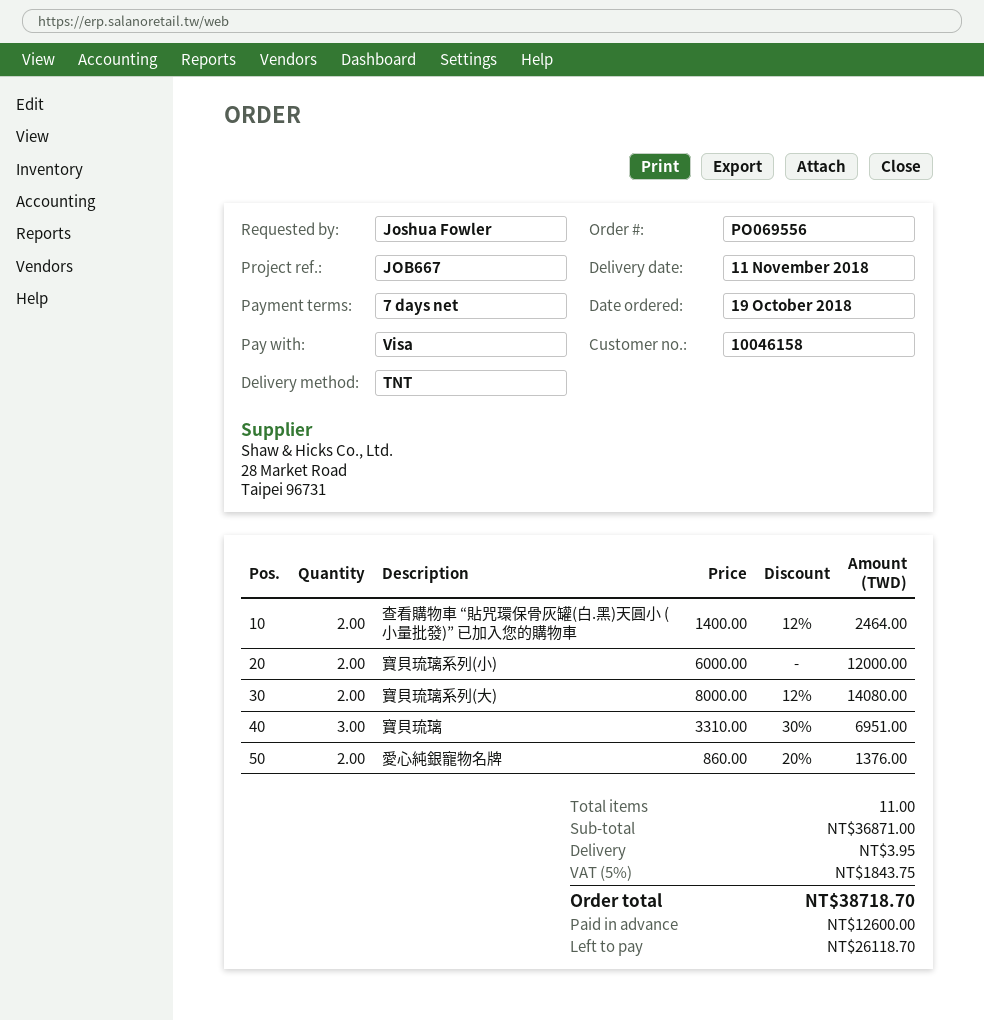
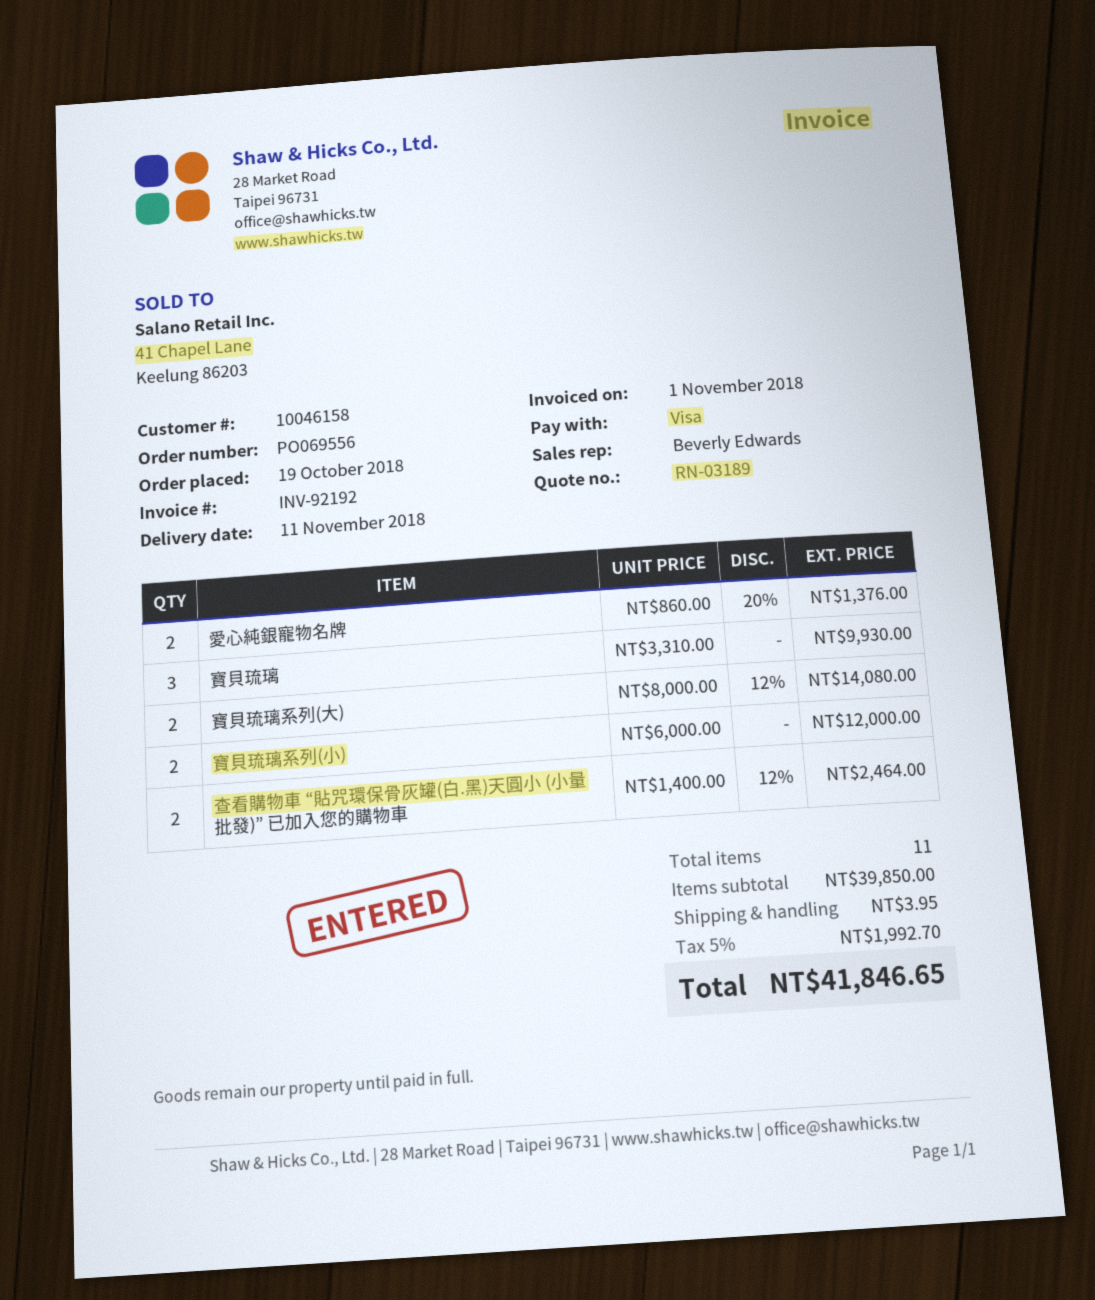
寶貝琉璃: 3 x 3310.00 - 30% = 6951.00 -> 3 x 3310.00 = 9930.00
subtotal: 36871.00 -> 39850.00
tax: 5% = 1843.75 -> 5% = 1992.70
total: 38718.70 -> 41846.65

